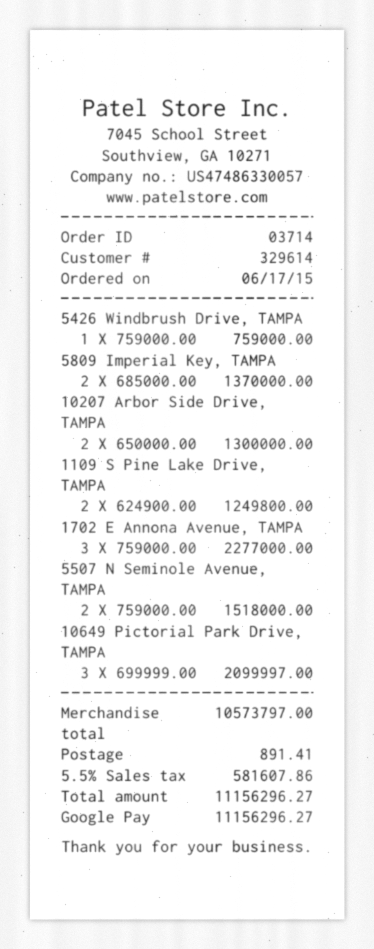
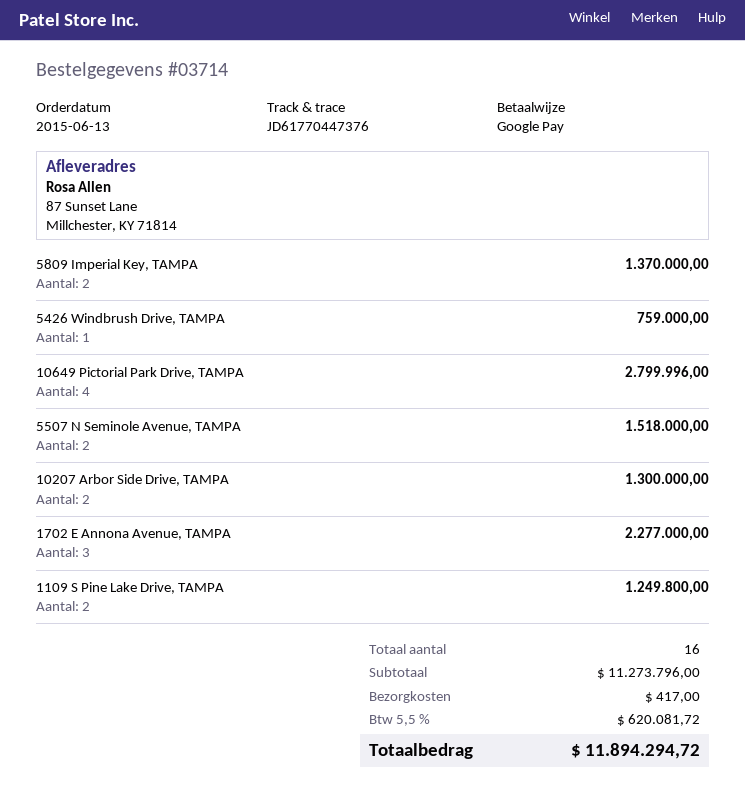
order date: 2015-06-17 -> 2015-06-13
10649 Pictorial Park Drive, TAMPA: 3 for 2099997.00 -> 4 for 2799996.00
subtotal: 10573797.00 -> 11273796.00
shipping: 891.41 -> 417.00
tax: 5.5% = 581607.86 -> 5.5% = 620081.72
total: 11156296.27 -> 11894294.72

